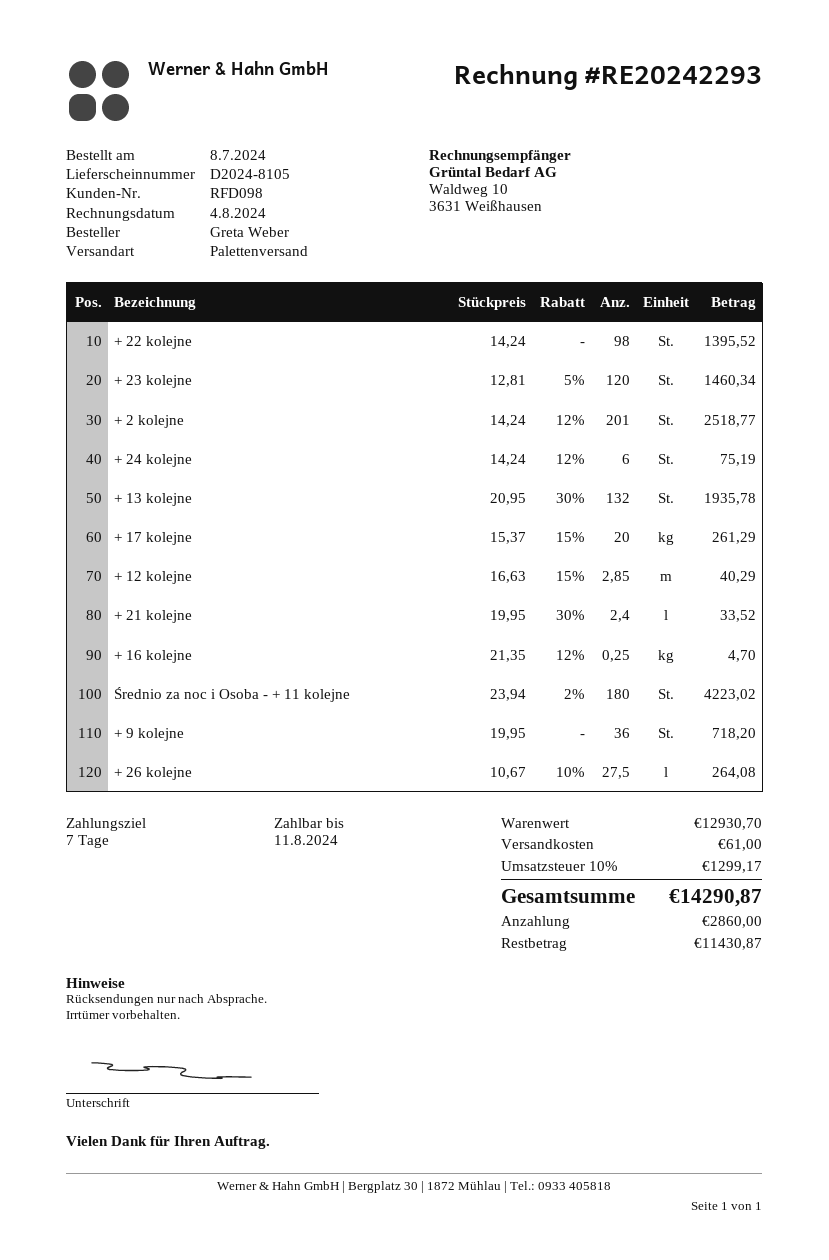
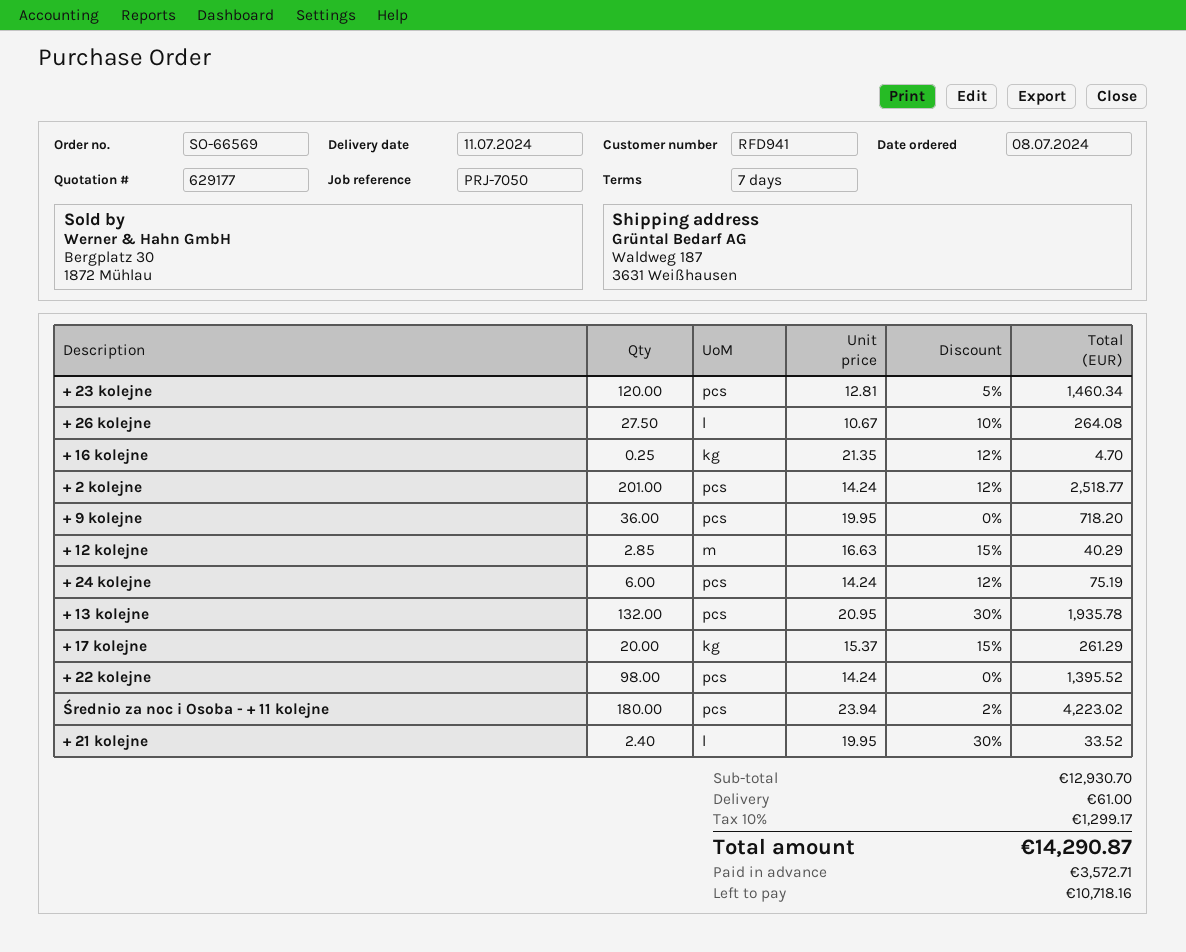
customer number: RFD098 -> RFD941
deposit: 2860.00 -> 3572.71
balance: 11430.87 -> 10718.16

